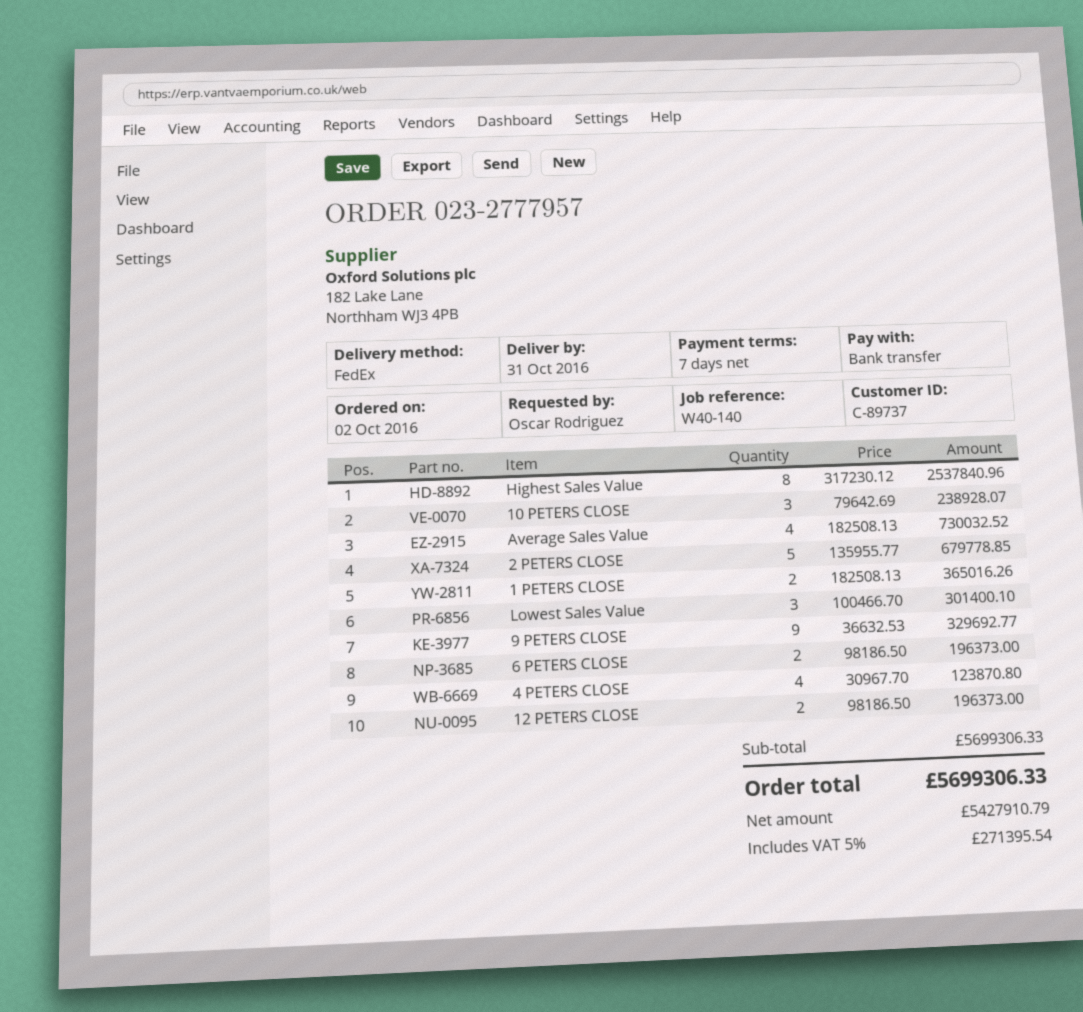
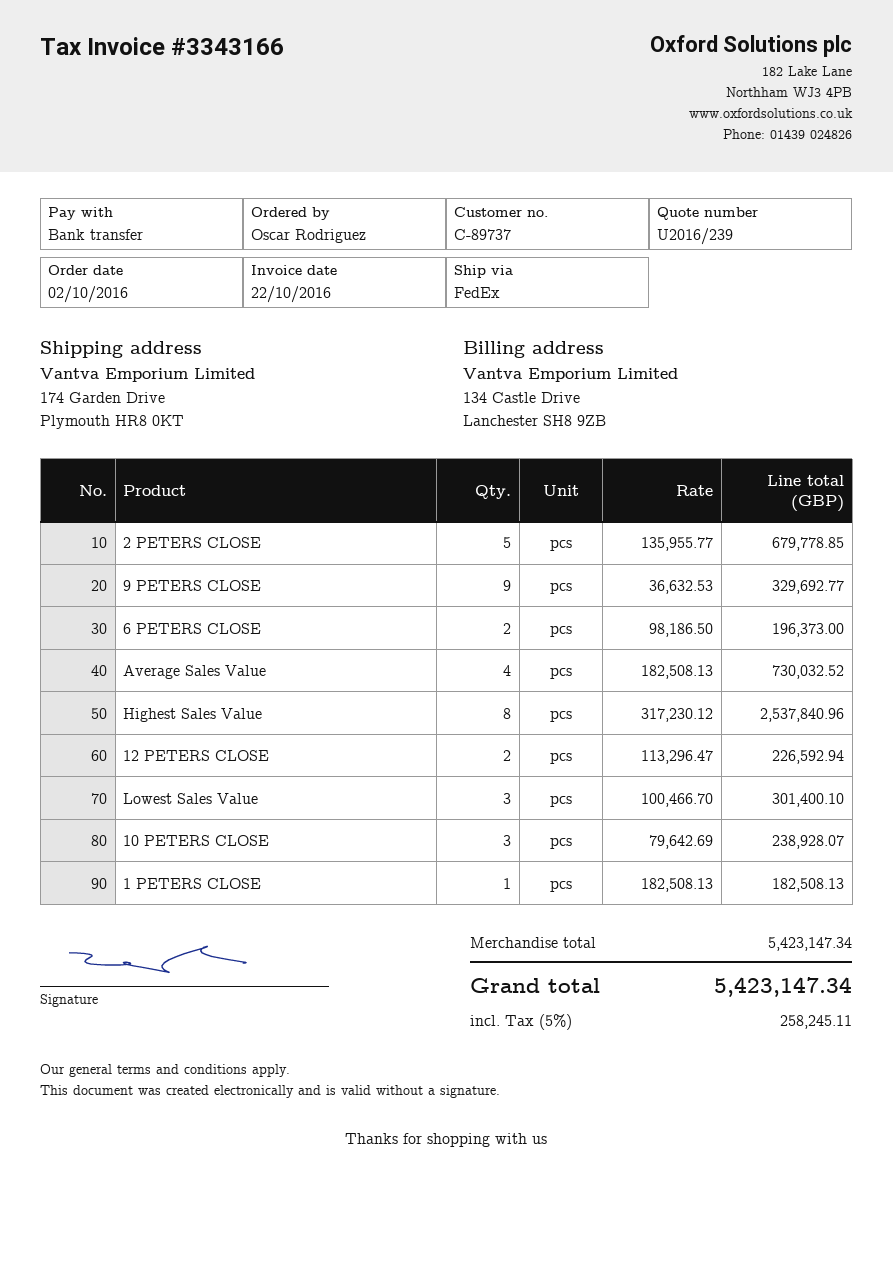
1 PETERS CLOSE: 2 x 182508.13 = 365016.26 -> 1 x 182508.13 = 182508.13
4 PETERS CLOSE: 4 x 30967.70 = 123870.80 -> none
12 PETERS CLOSE: 2 x 98186.50 = 196373.00 -> 2 x 113296.47 = 226592.94
subtotal: 5699306.33 -> 5423147.34
tax: 5% = 271395.54 -> 5% = 258245.11
total: 5699306.33 -> 5423147.34

